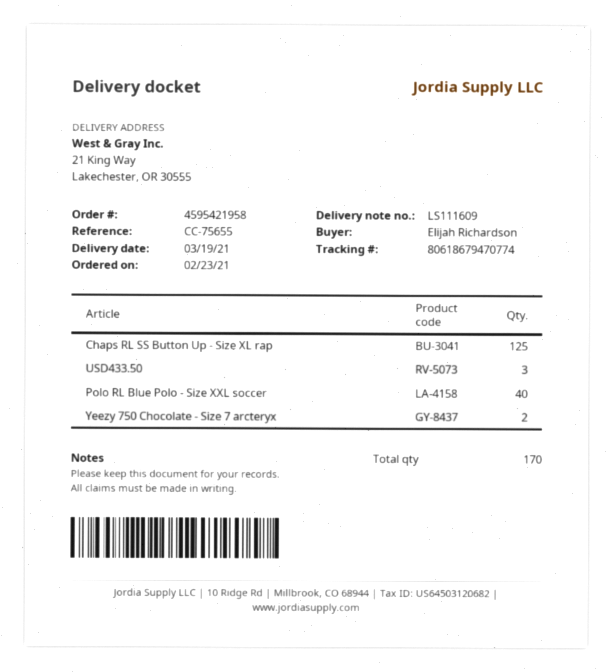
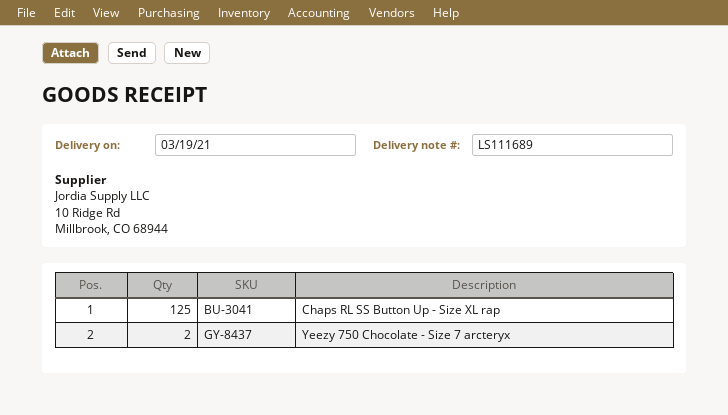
delivery note number: LS111609 -> LS111689
USD433.50: 3 -> none
Polo RL Blue Polo - Size XXL soccer: 40 -> none

